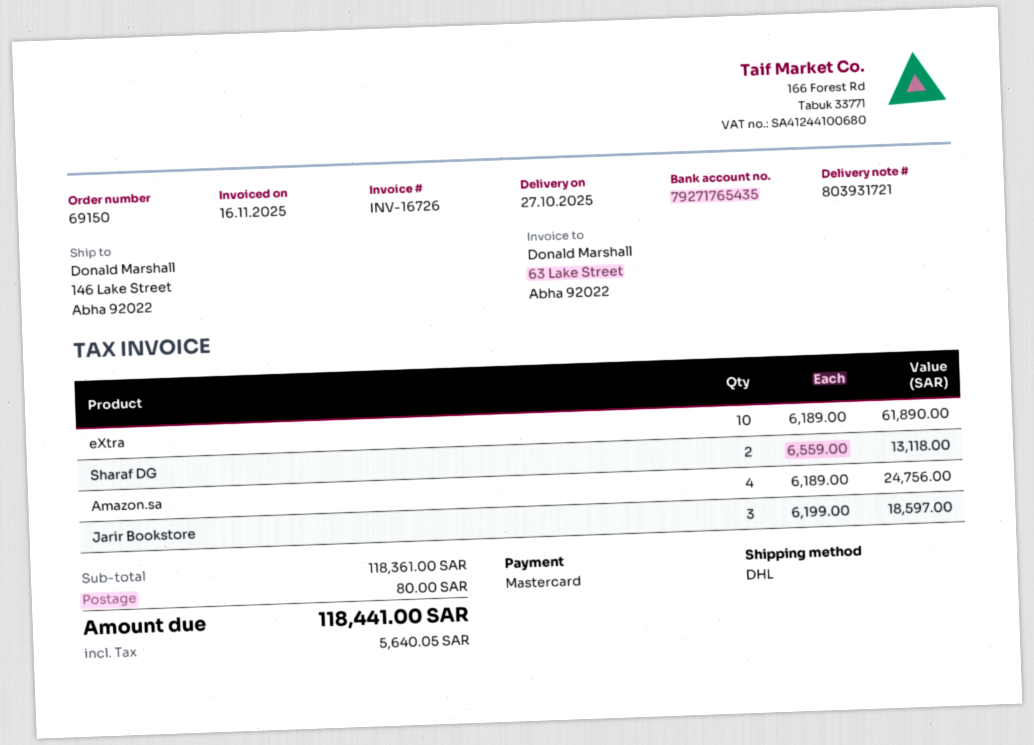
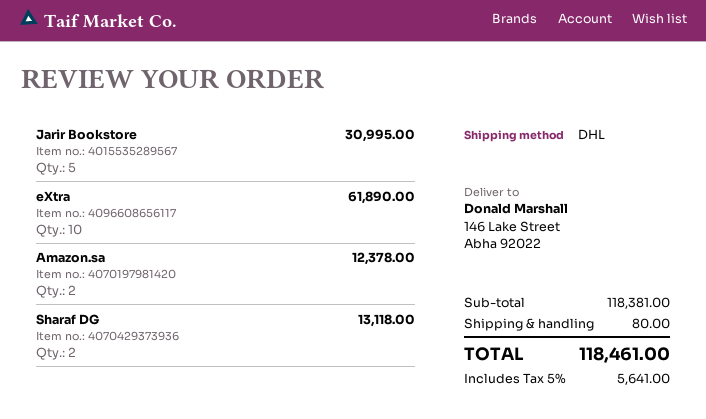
Amazon.sa: 4 for 24756.00 -> 2 for 12378.00
Jarir Bookstore: 3 for 18597.00 -> 5 for 30995.00
subtotal: 118361.00 -> 118381.00
tax: 5640.05 -> 5641.00
total: 118441.00 -> 118461.00

